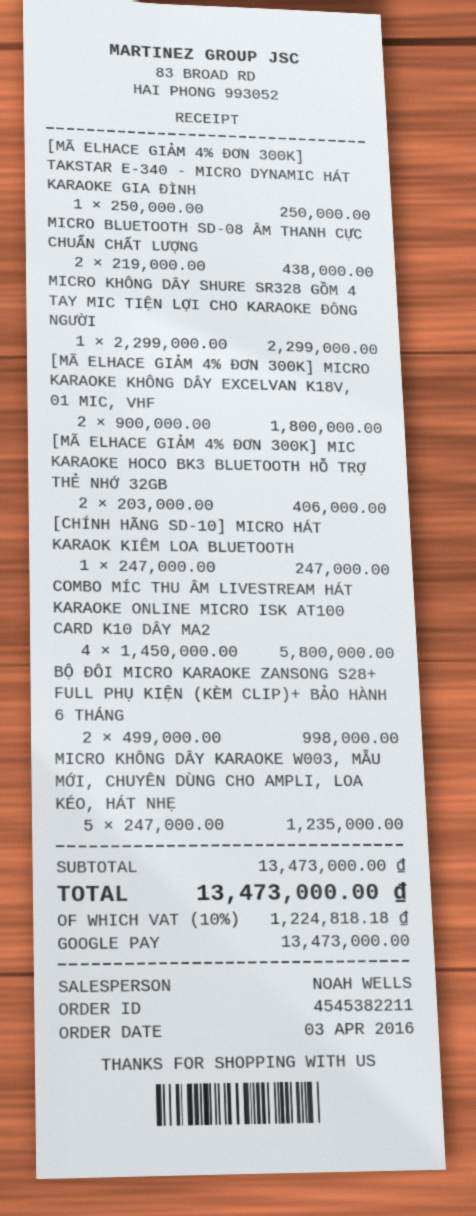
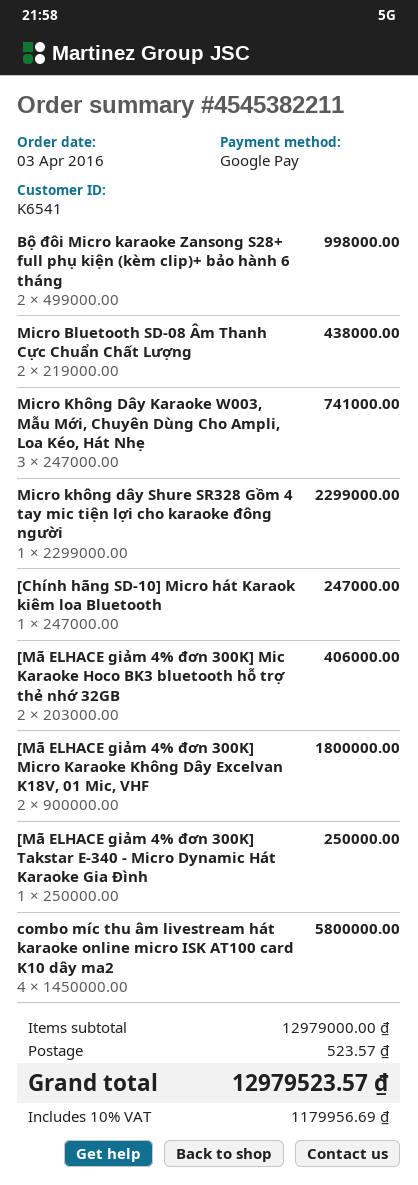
MICRO KHÔNG DÂY KARAOKE W003, MẪU MỚI, CHUYÊN DÙNG CHO AMPLI, LOA KÉO, HÁT NHẸ: 5 x 247000.00 = 1235000.00 -> 3 x 247000.00 = 741000.00
subtotal: 13473000.00 -> 12979000.00
shipping: none -> 523.57
tax: 10% = 1224818.18 -> 10% = 1179956.69
total: 13473000.00 -> 12979523.57

